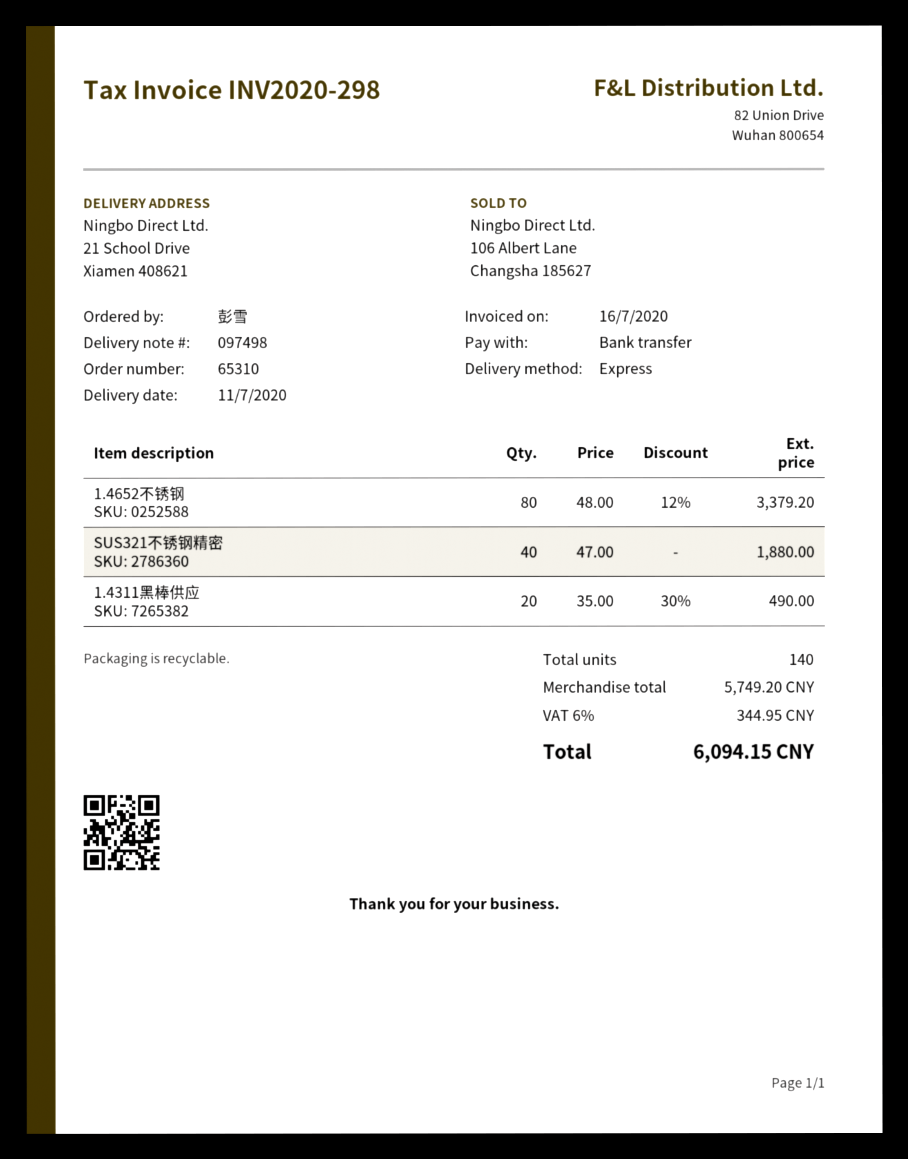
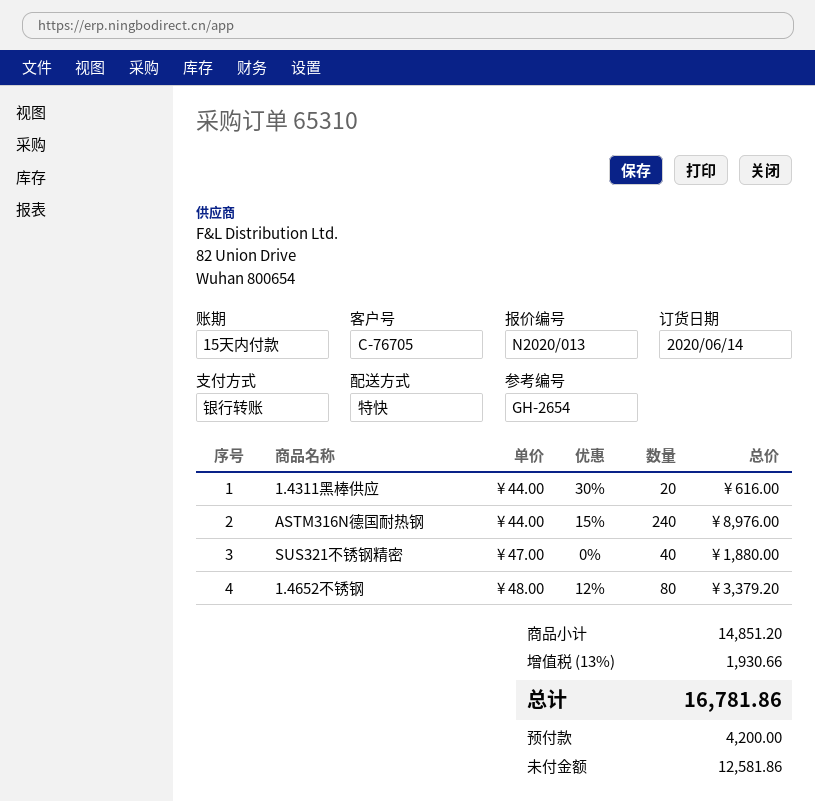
1.4311黑棒供应: 20 x 35.00 - 30% = 490.00 -> 20 x 44.00 - 30% = 616.00
ASTM316N德国耐热钢: none -> 240 x 44.00 - 15% = 8976.00
subtotal: 5749.20 -> 14851.20
tax: 6% = 344.95 -> 13% = 1930.66
total: 6094.15 -> 16781.86

